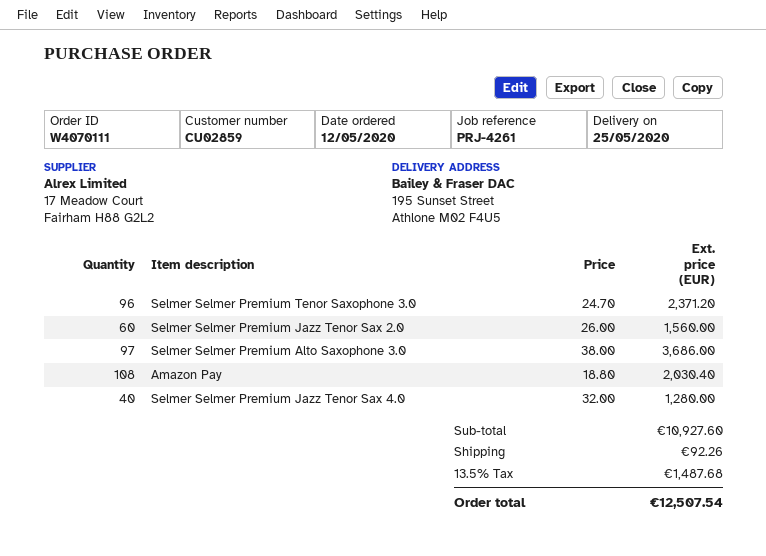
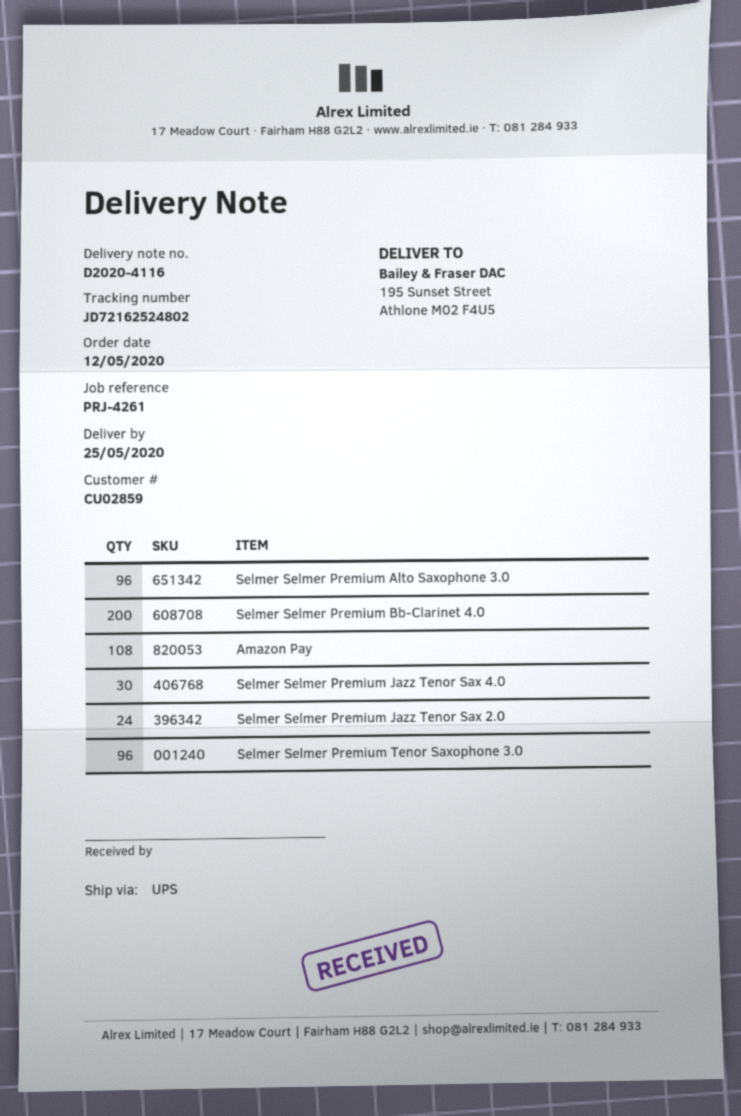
Selmer Selmer Premium Jazz Tenor Sax 2.0: 60 -> 24
Selmer Selmer Premium Alto Saxophone 3.0: 97 -> 96
Selmer Selmer Premium Jazz Tenor Sax 4.0: 40 -> 30
Selmer Selmer Premium Bb-Clarinet 4.0: none -> 200

